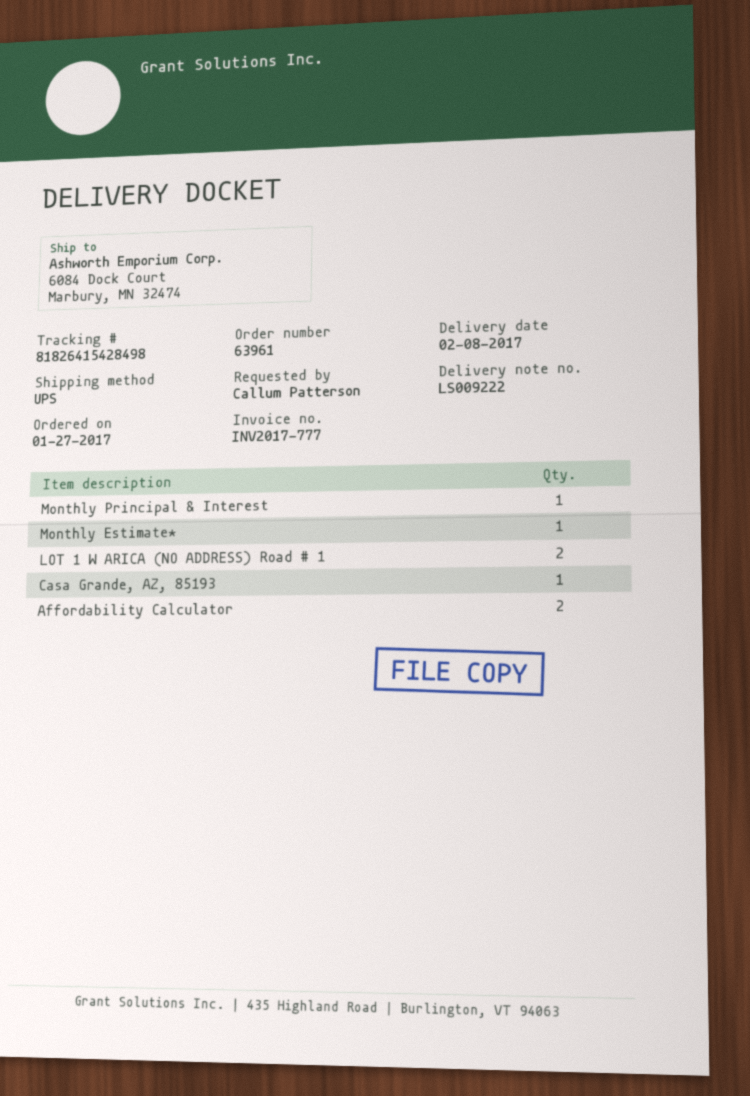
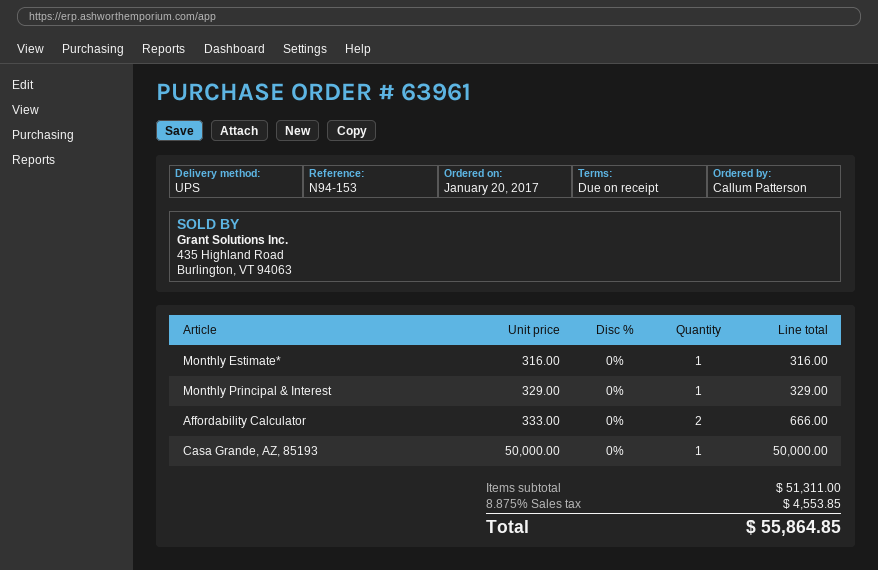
order date: 2017-01-27 -> 2017-01-20
LOT 1 W ARICA (NO ADDRESS) Road # 1: 2 -> none

